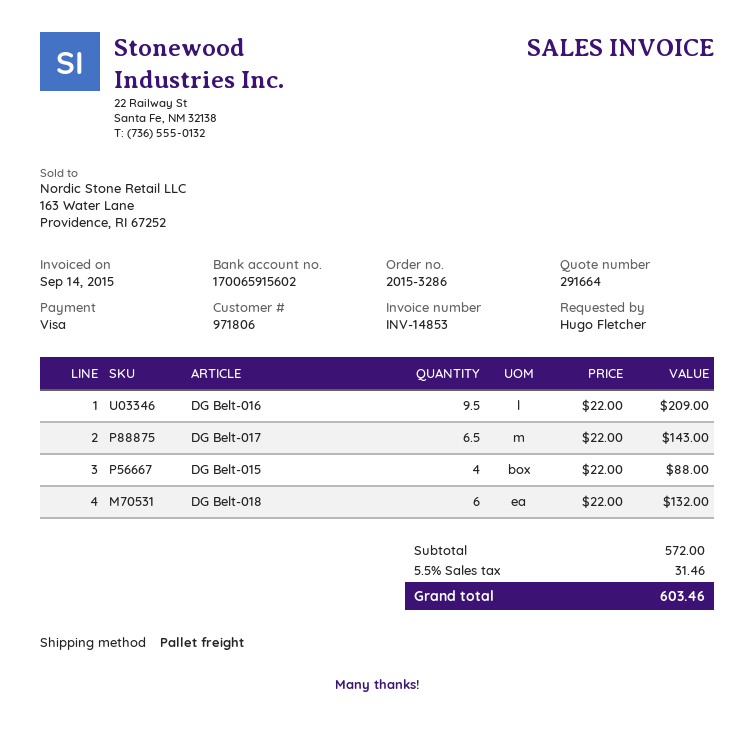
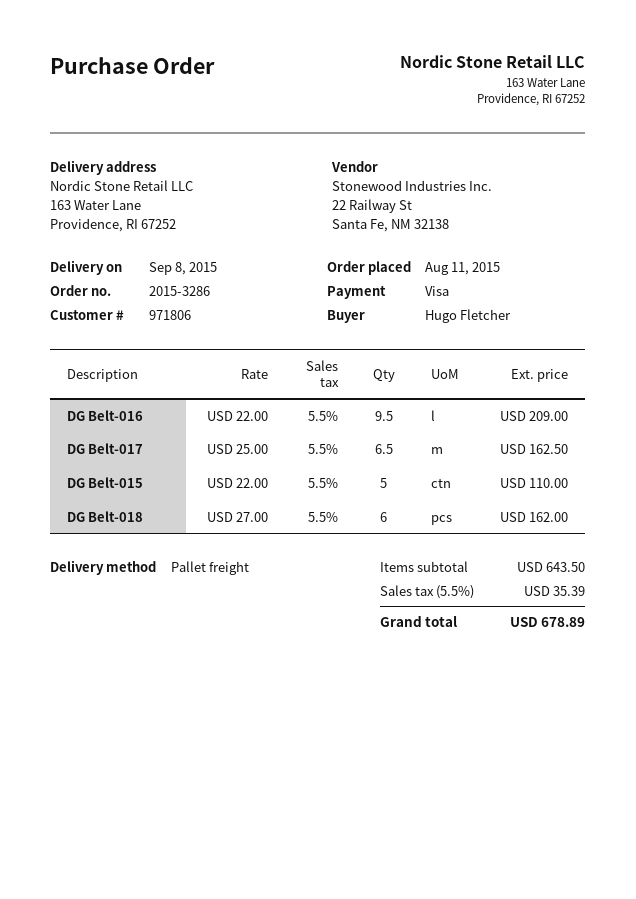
DG Belt-017: 6.5 x 22.00 = 143.00 -> 6.5 x 25.00 = 162.50
DG Belt-015: 4 x 22.00 = 88.00 -> 5 x 22.00 = 110.00
DG Belt-018: 6 x 22.00 = 132.00 -> 6 x 27.00 = 162.00
subtotal: 572.00 -> 643.50
tax: 5.5% = 31.46 -> 5.5% = 35.39
total: 603.46 -> 678.89

